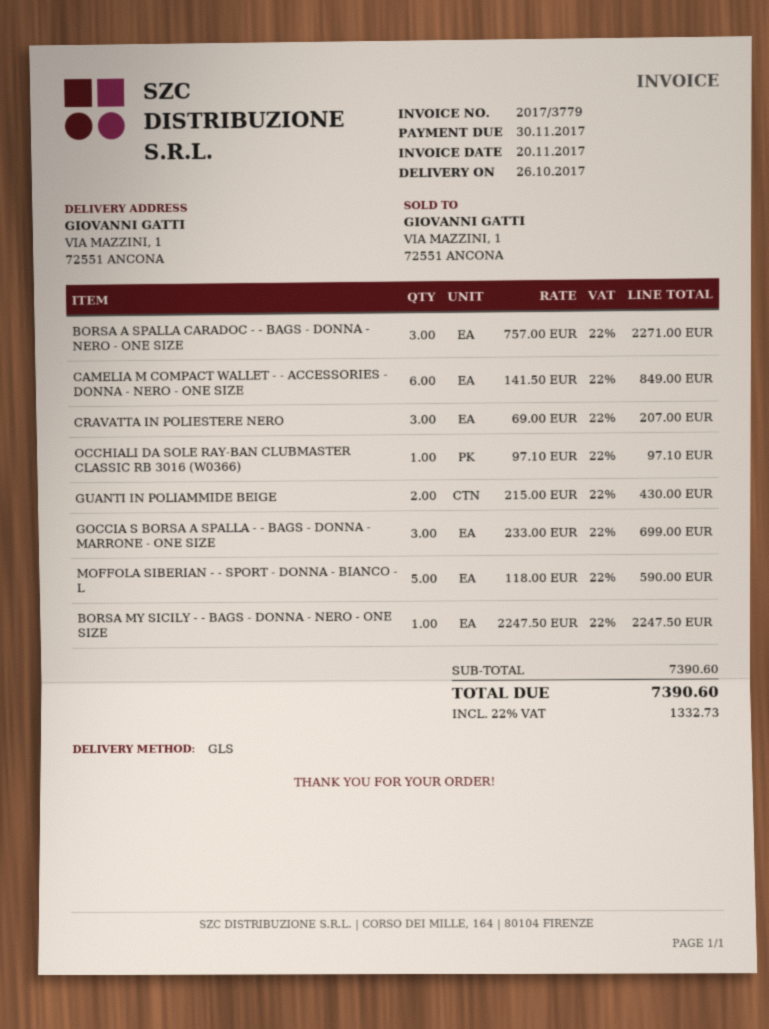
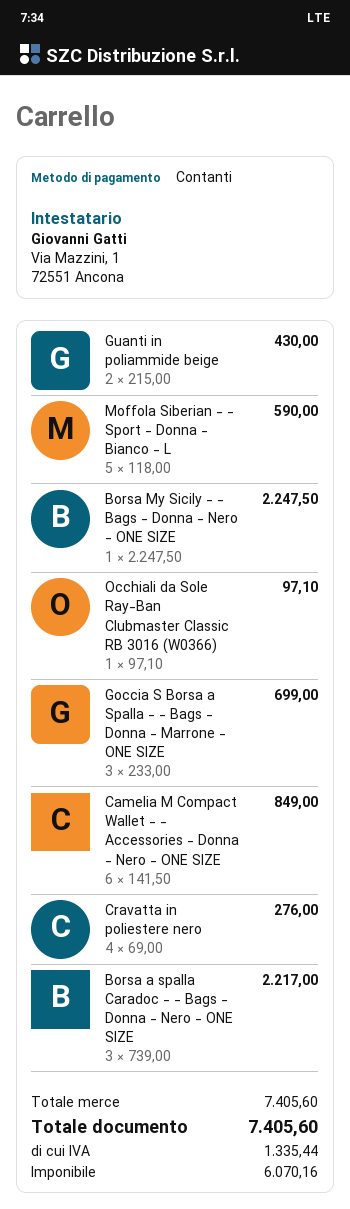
BORSA A SPALLA CARADOC - - BAGS - DONNA - NERO - ONE SIZE: 3 x 757.00 = 2271.00 -> 3 x 739.00 = 2217.00
CRAVATTA IN POLIESTERE NERO: 3 x 69.00 = 207.00 -> 4 x 69.00 = 276.00
subtotal: 7390.60 -> 7405.60
tax: 1332.73 -> 1335.44
total: 7390.60 -> 7405.60

